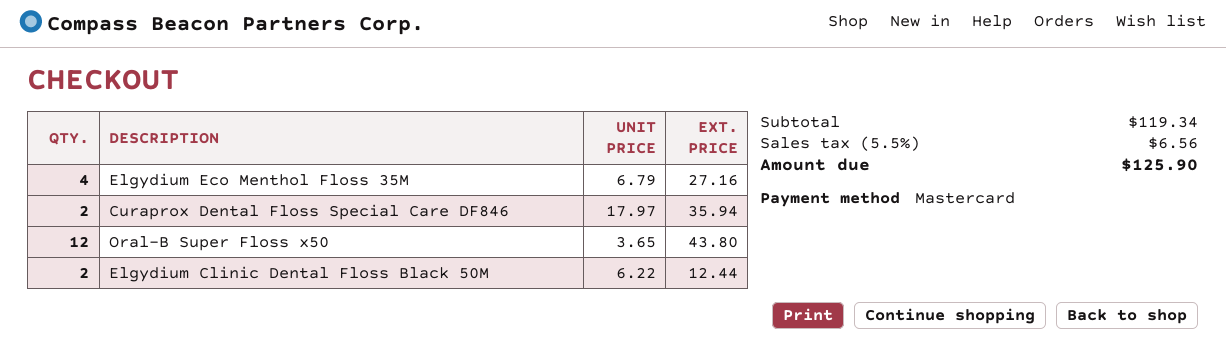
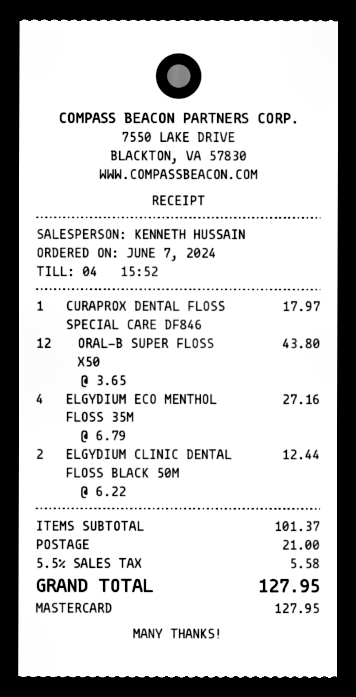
Curaprox Dental Floss Special Care DF846: 2 x 17.97 = 35.94 -> 1 x 17.97 = 17.97
subtotal: 119.34 -> 101.37
shipping: none -> 21.00
tax: 5.5% = 6.56 -> 5.5% = 5.58
total: 125.90 -> 127.95

